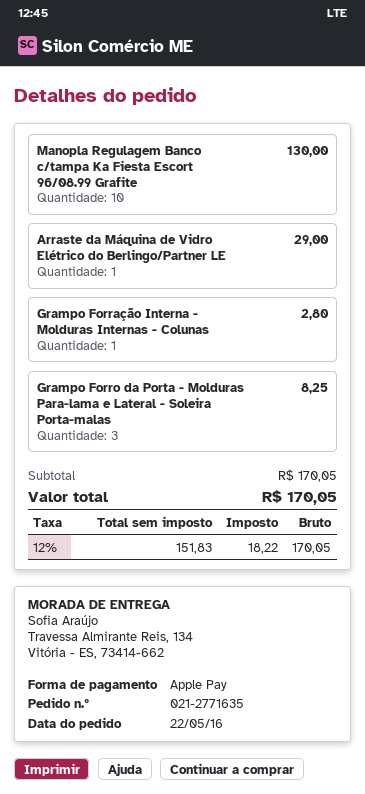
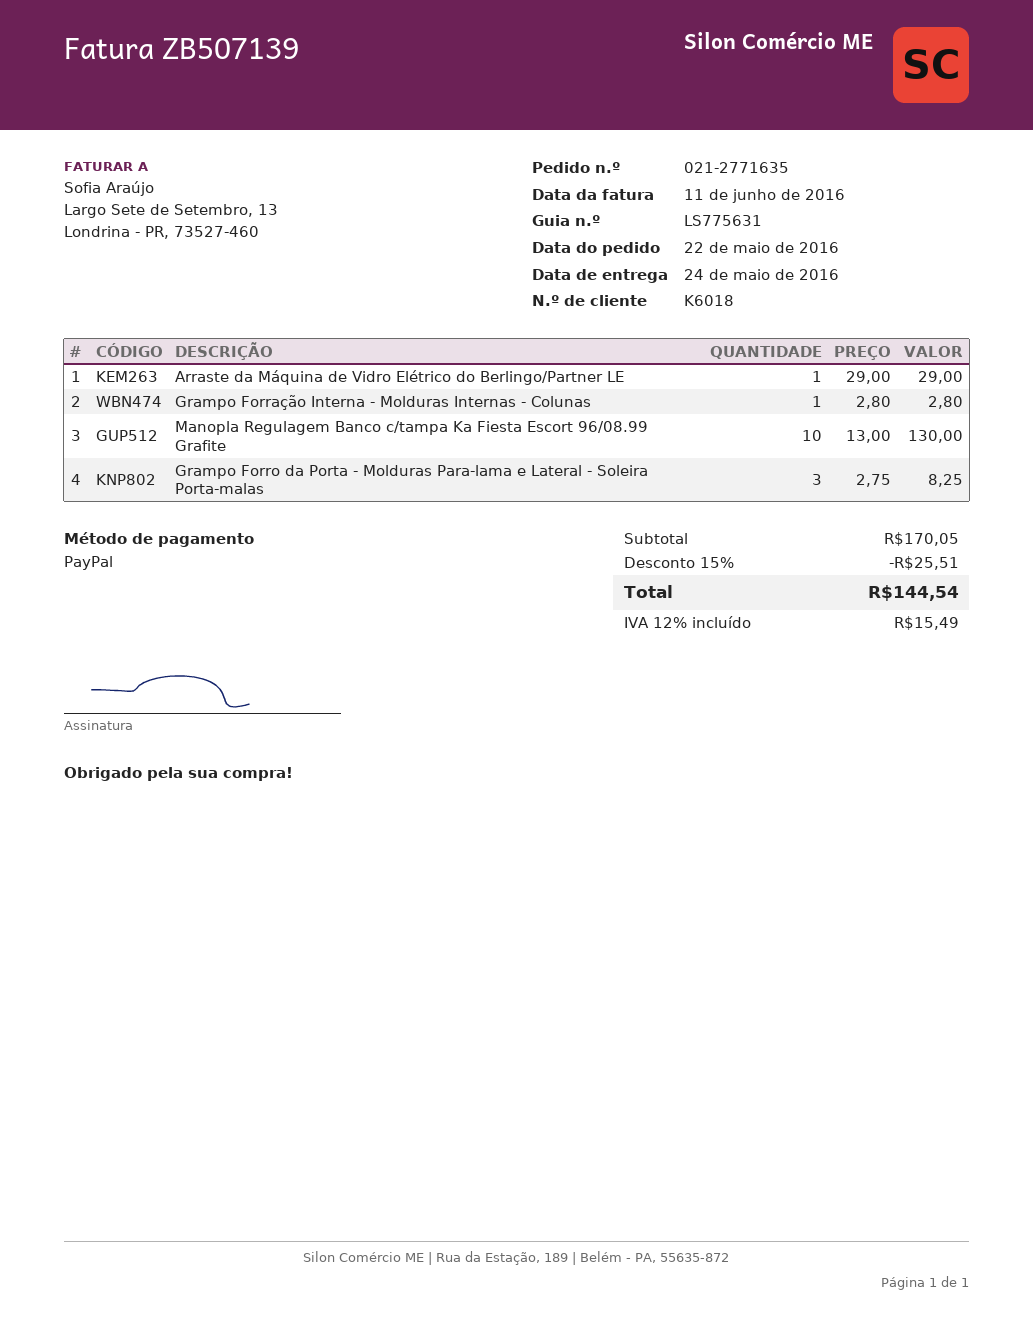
payment method: Apple Pay -> PayPal
discount: none -> 15% = 25.51
tax: 12% = 18.22 -> 12% = 15.49
total: 170.05 -> 144.54

